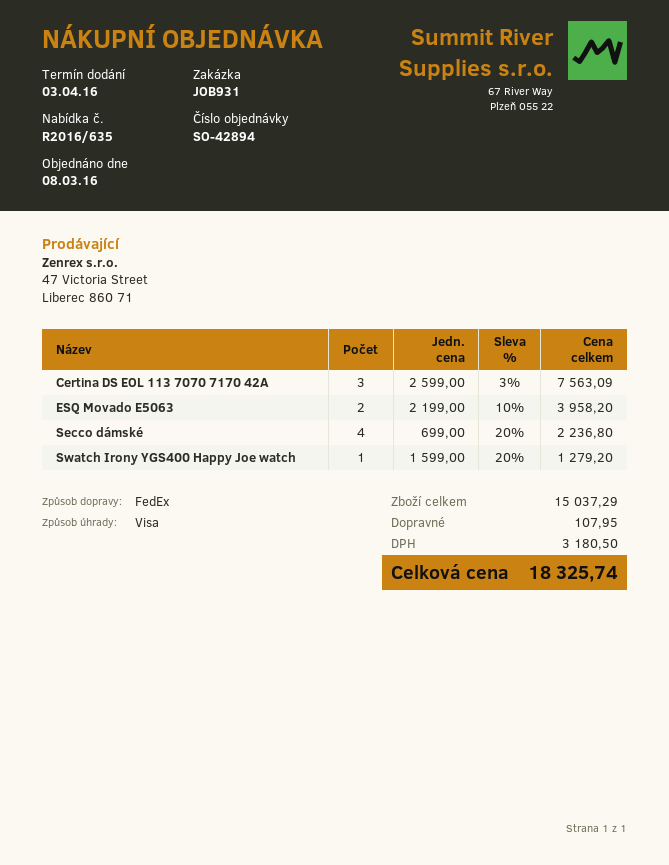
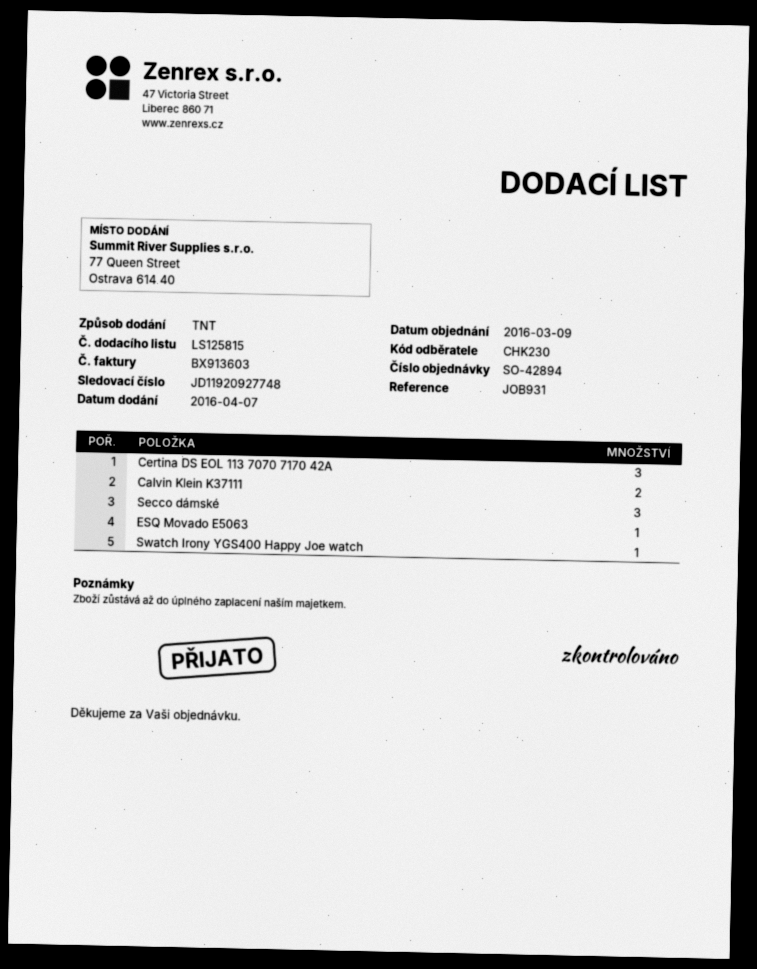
order date: 2016-03-08 -> 2016-03-09
delivery date: 2016-04-03 -> 2016-04-07
shipping method: FedEx -> TNT
ESQ Movado E5063: 2 -> 1
Secco dámské: 4 -> 3
Calvin Klein K37111: none -> 2

